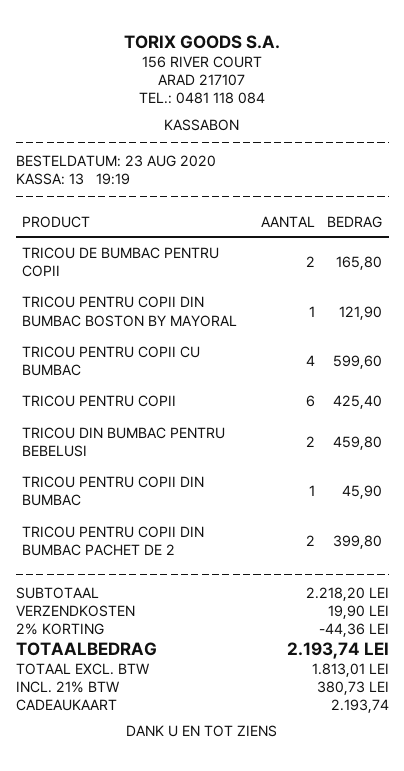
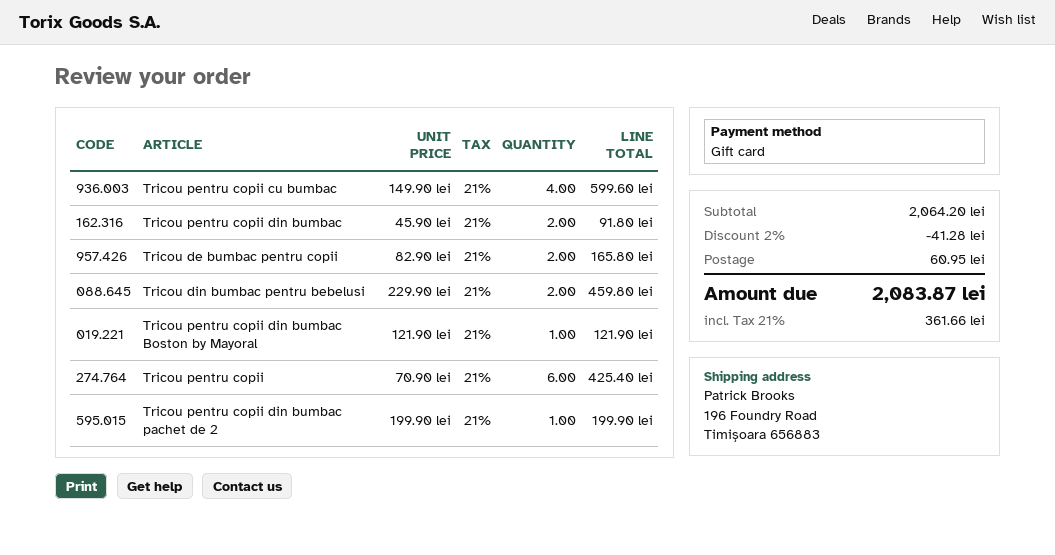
TRICOU PENTRU COPII DIN BUMBAC: 1 for 45.90 -> 2 for 91.80
TRICOU PENTRU COPII DIN BUMBAC PACHET DE 2: 2 for 399.80 -> 1 for 199.90
subtotal: 2218.20 -> 2064.20
discount: 2% = 44.36 -> 2% = 41.28
shipping: 19.90 -> 60.95
tax: 21% = 380.73 -> 21% = 361.66
total: 2193.74 -> 2083.87

